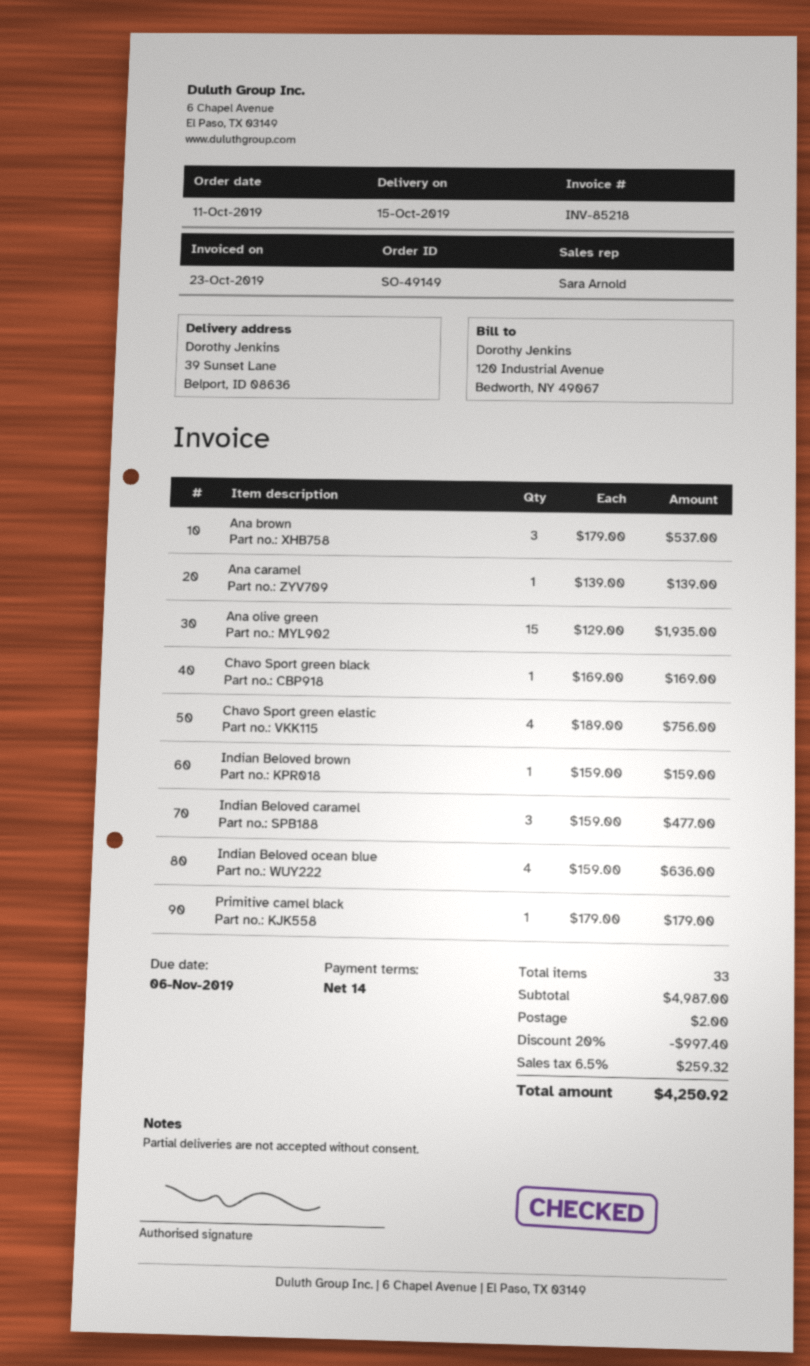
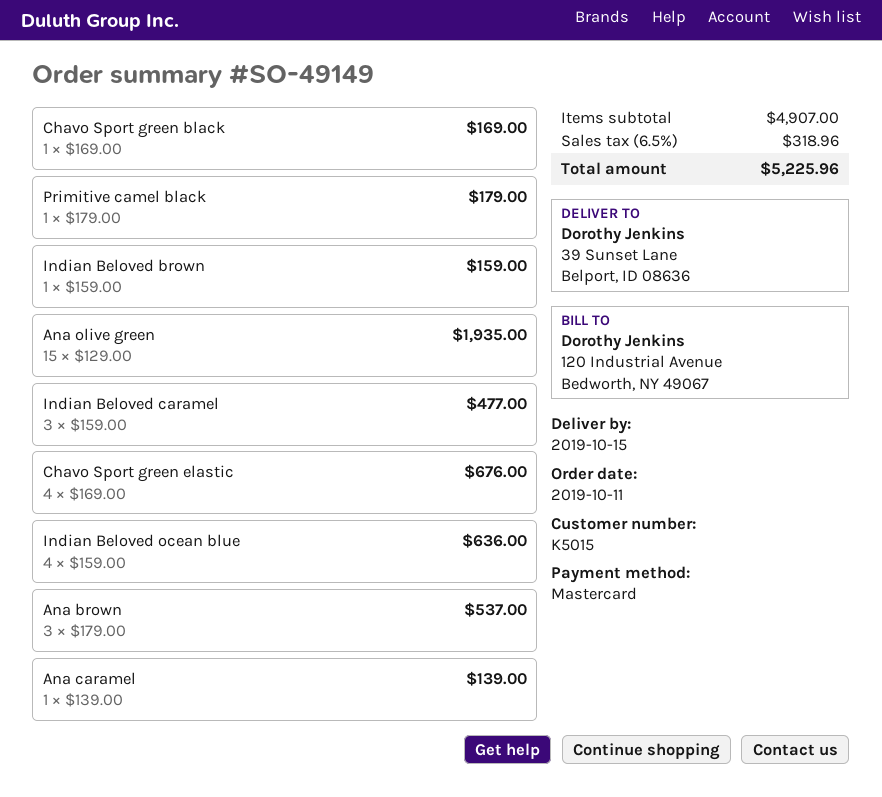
Chavo Sport green elastic: 4 x 189.00 = 756.00 -> 4 x 169.00 = 676.00
subtotal: 4987.00 -> 4907.00
discount: 20% = 997.40 -> none
shipping: 2.00 -> none
tax: 6.5% = 259.32 -> 6.5% = 318.96
total: 4250.92 -> 5225.96

